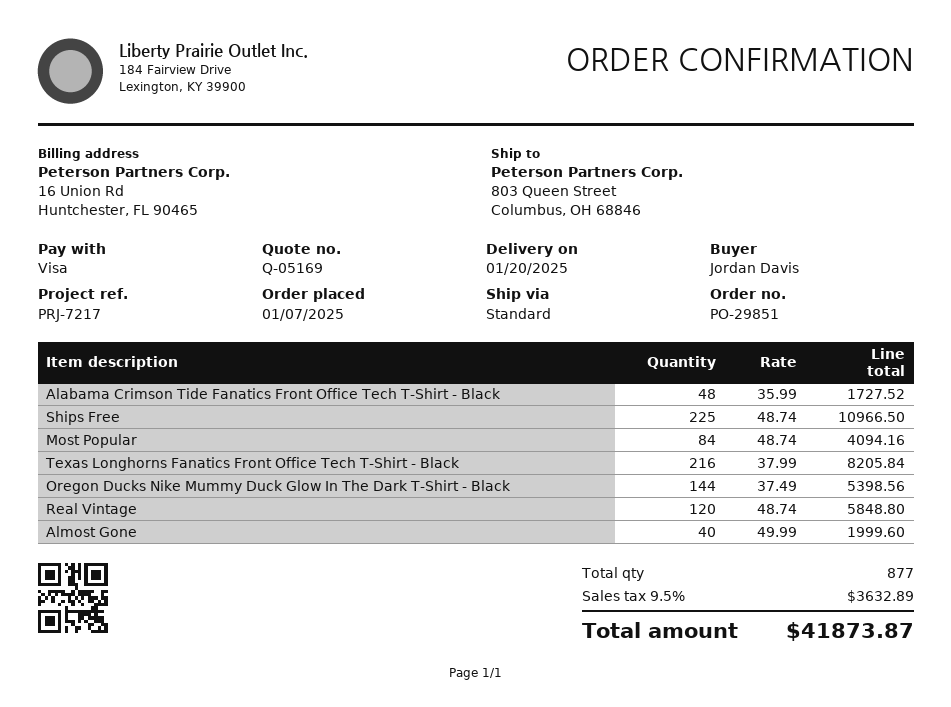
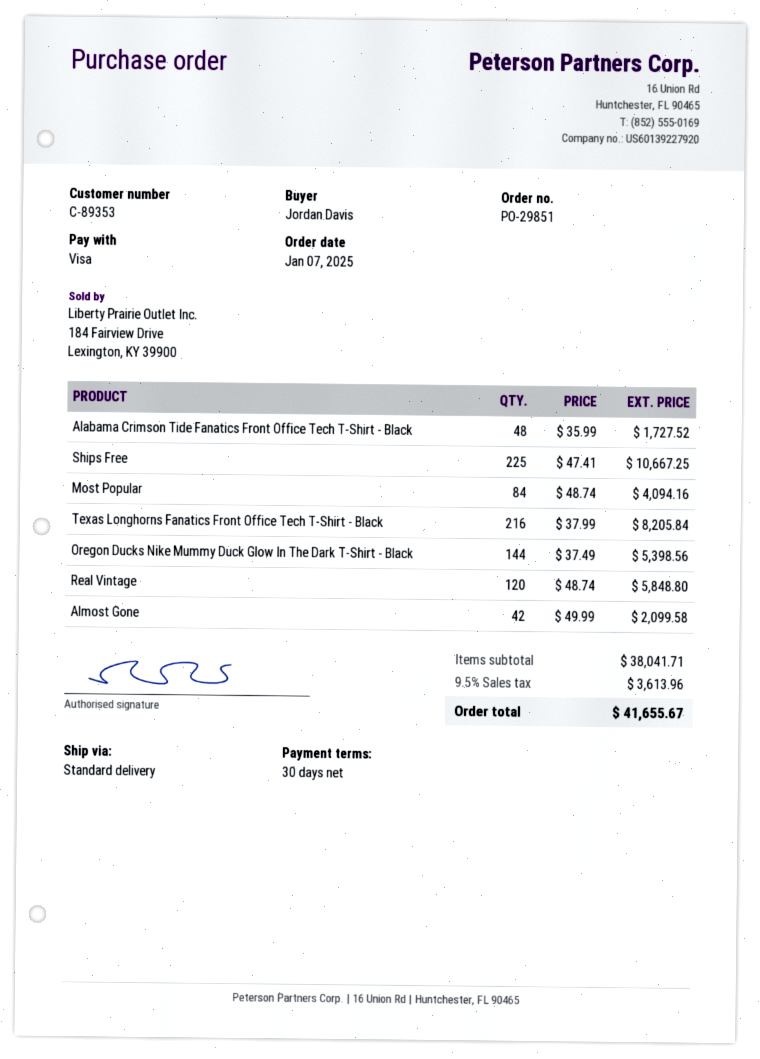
Ships Free: 225 x 48.74 = 10966.50 -> 225 x 47.41 = 10667.25
Almost Gone: 40 x 49.99 = 1999.60 -> 42 x 49.99 = 2099.58
tax: 9.5% = 3632.89 -> 9.5% = 3613.96
total: 41873.87 -> 41655.67

